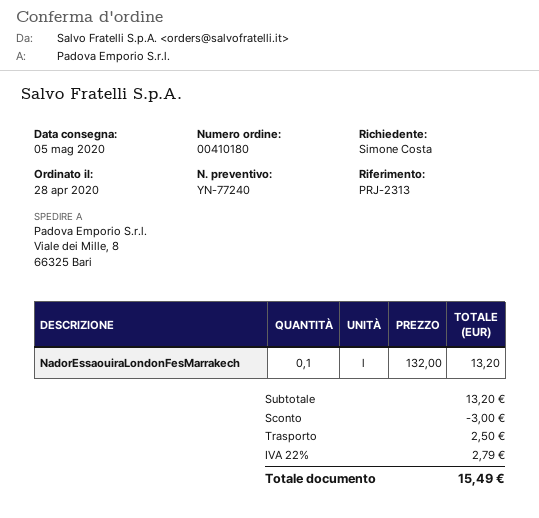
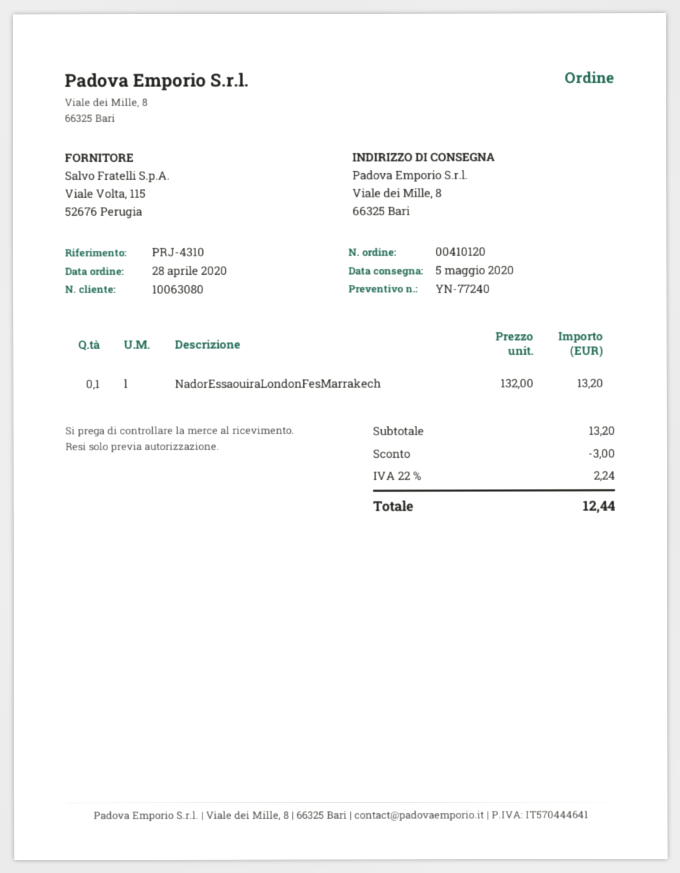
order number: 00410180 -> 00410120
reference: PRJ-2313 -> PRJ-4310
shipping: 2.50 -> none
tax: 22% = 2.79 -> 22% = 2.24
total: 15.49 -> 12.44

